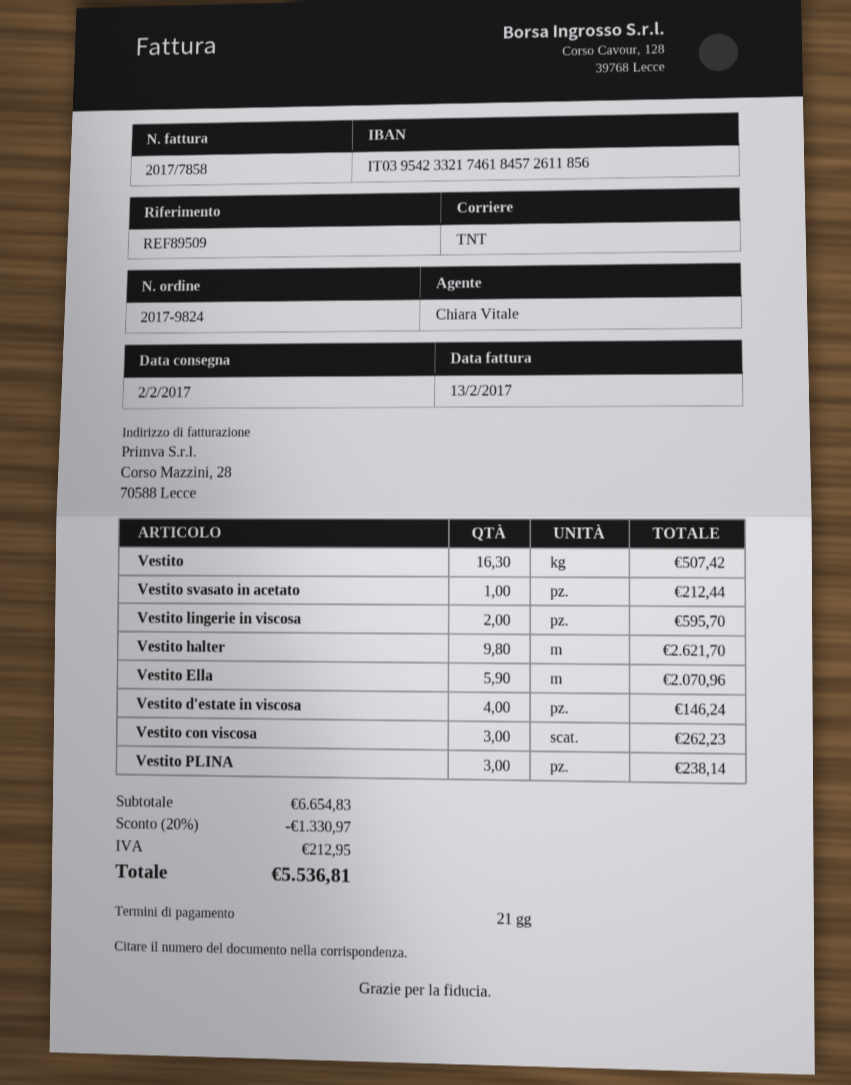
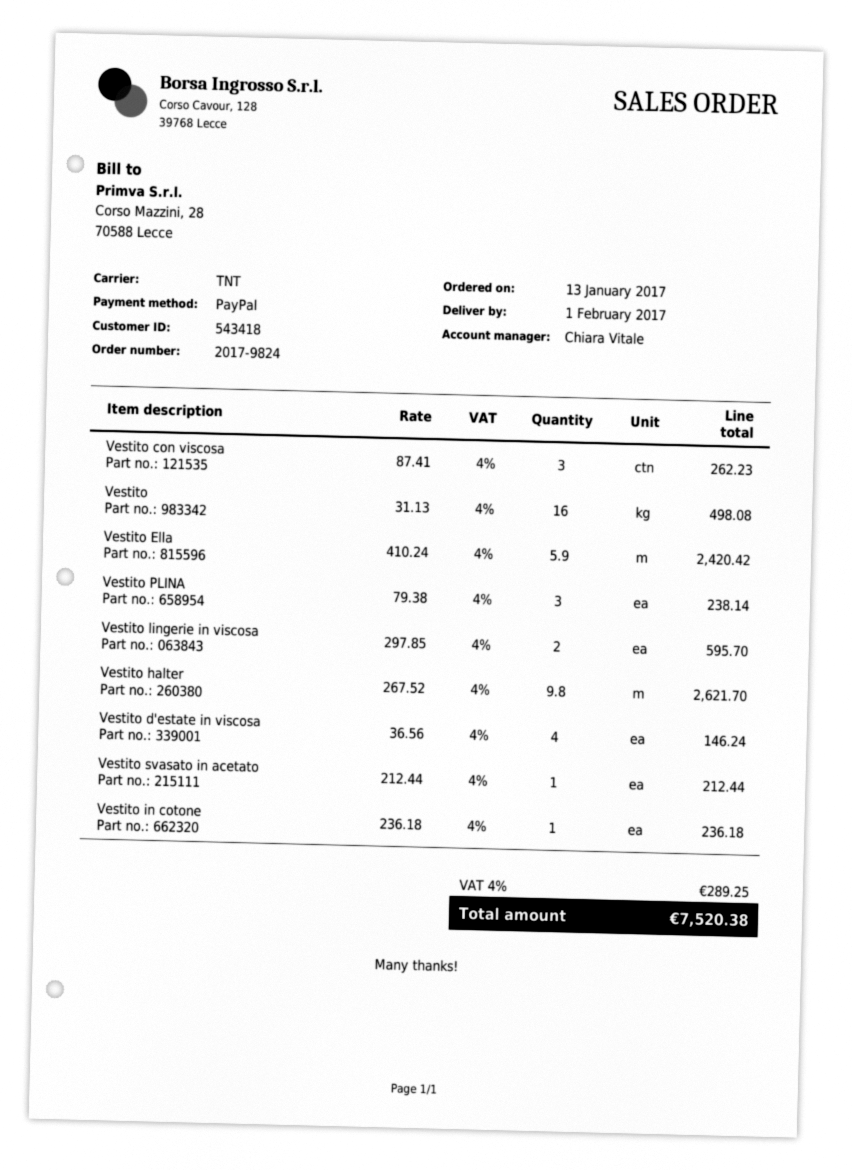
delivery date: 2017-02-02 -> 2017-02-01
Vestito: 16.3 for 507.42 -> 16 for 498.08
Vestito Ella: 5.9 for 2070.96 -> 5.9 for 2420.42
Vestito in cotone: none -> 1 for 236.18
discount: 20% = 1330.97 -> none
tax: 212.95 -> 289.25
total: 5536.81 -> 7520.38

